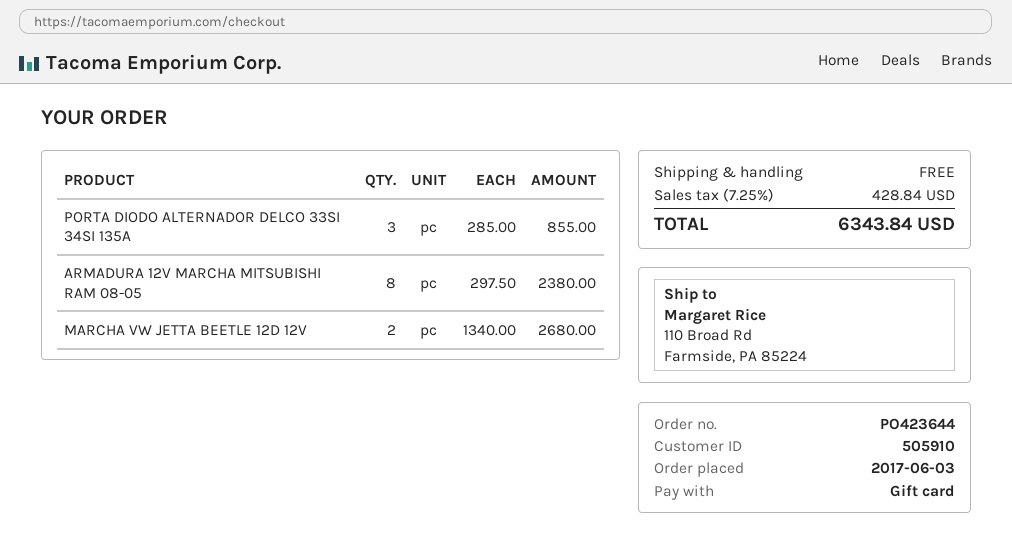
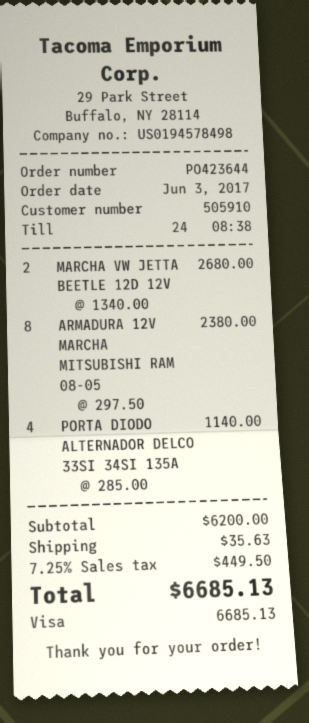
payment method: gift card -> Visa
PORTA DIODO ALTERNADOR DELCO 33SI 34SI 135A: 3 x 285.00 = 855.00 -> 4 x 285.00 = 1140.00
shipping: 0.00 -> 35.63
tax: 7.25% = 428.84 -> 7.25% = 449.50
total: 6343.84 -> 6685.13

